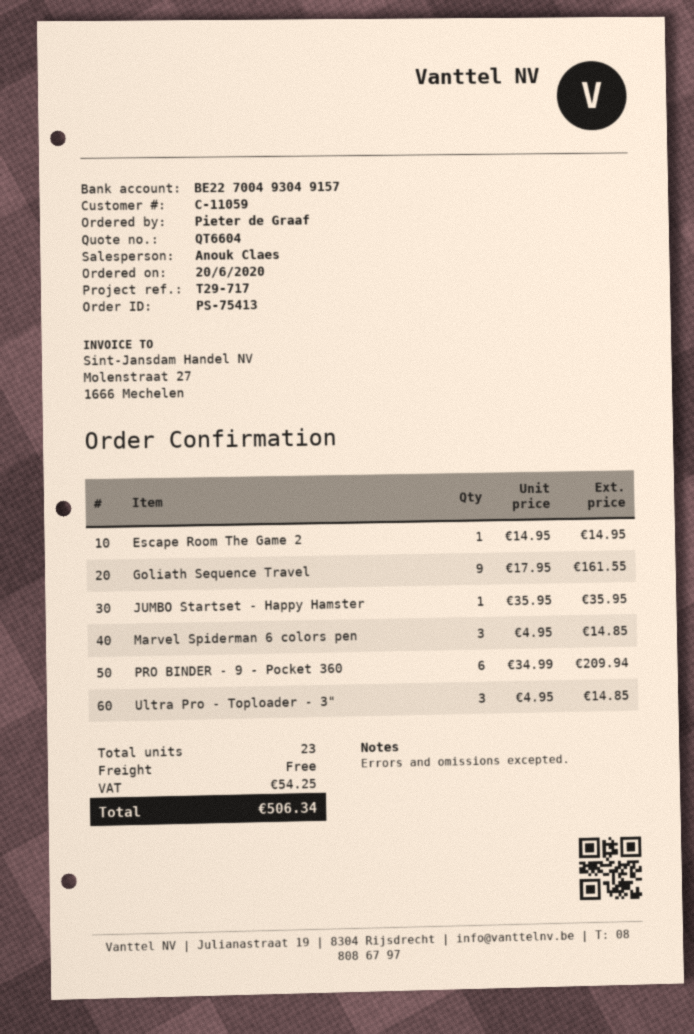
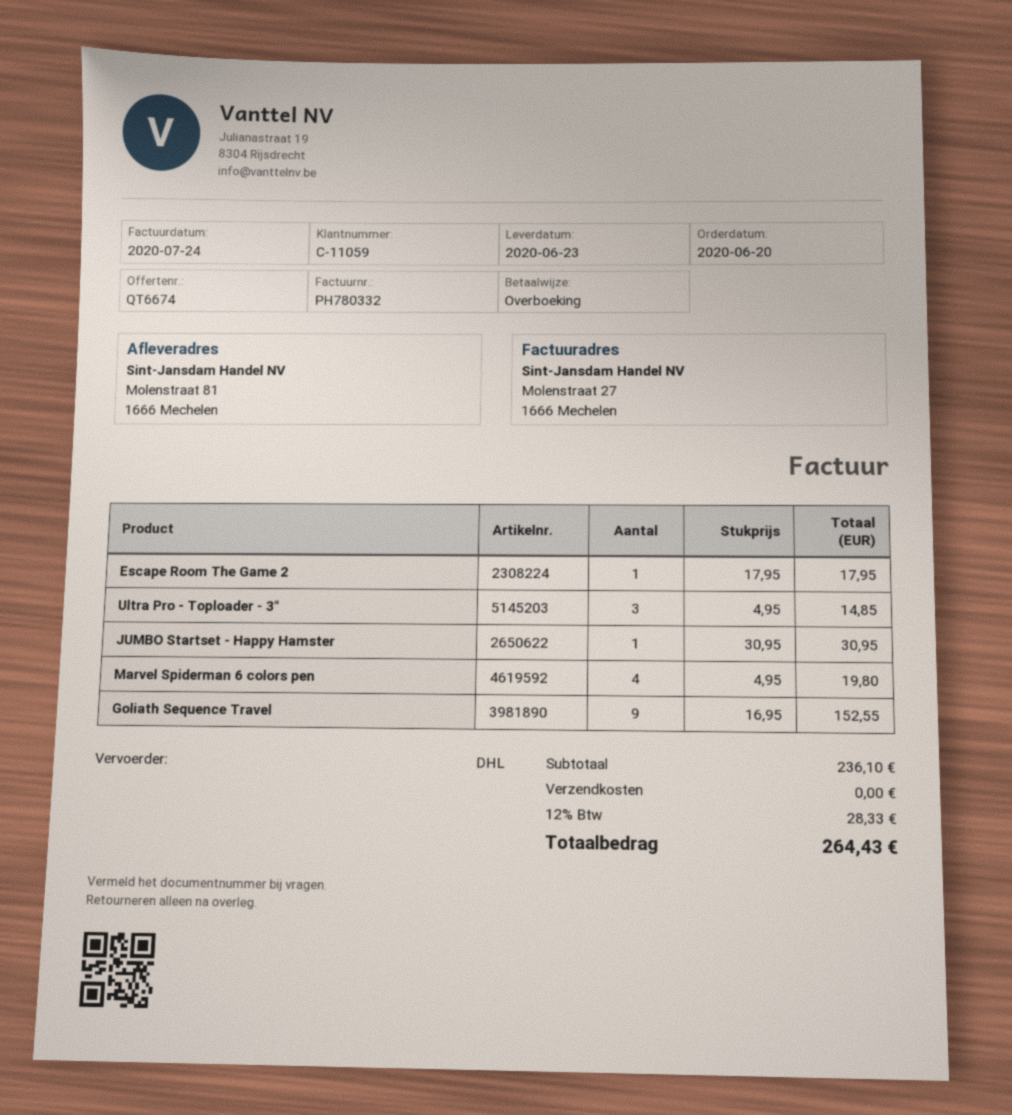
quote number: QT6604 -> QT6674
Escape Room The Game 2: 1 x 14.95 = 14.95 -> 1 x 17.95 = 17.95
Goliath Sequence Travel: 9 x 17.95 = 161.55 -> 9 x 16.95 = 152.55
JUMBO Startset - Happy Hamster: 1 x 35.95 = 35.95 -> 1 x 30.95 = 30.95
Marvel Spiderman 6 colors pen: 3 x 4.95 = 14.85 -> 4 x 4.95 = 19.80
PRO BINDER - 9 - Pocket 360: 6 x 34.99 = 209.94 -> none
tax: 54.25 -> 28.33
total: 506.34 -> 264.43

